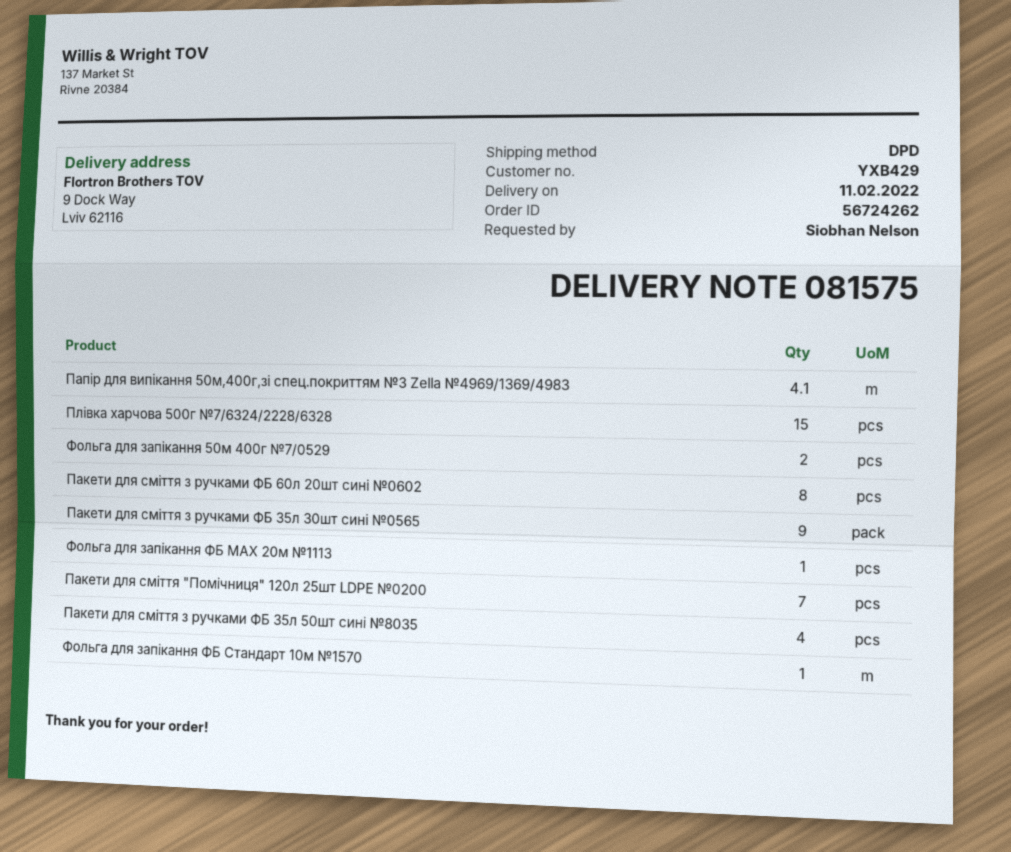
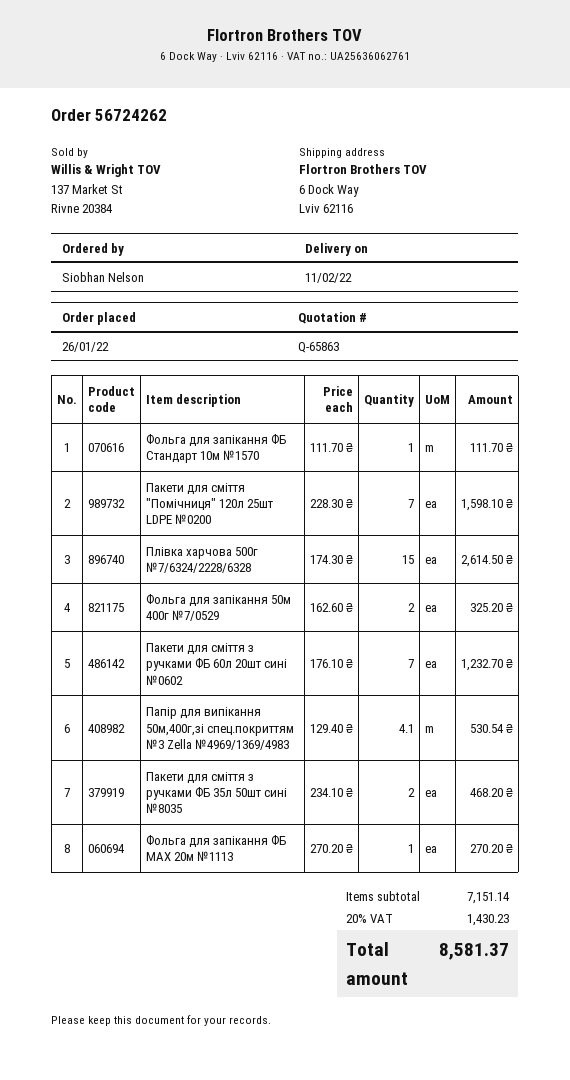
ship to: 9 Dock Way, Lviv 62116 -> 6 Dock Way, Lviv 62116
Пакети для сміття з ручками ФБ 60л 20шт сині №0602: 8 -> 7
Пакети для сміття з ручками ФБ 35л 30шт сині №0565: 9 -> none
Пакети для сміття з ручками ФБ 35л 50шт сині №8035: 4 -> 2

